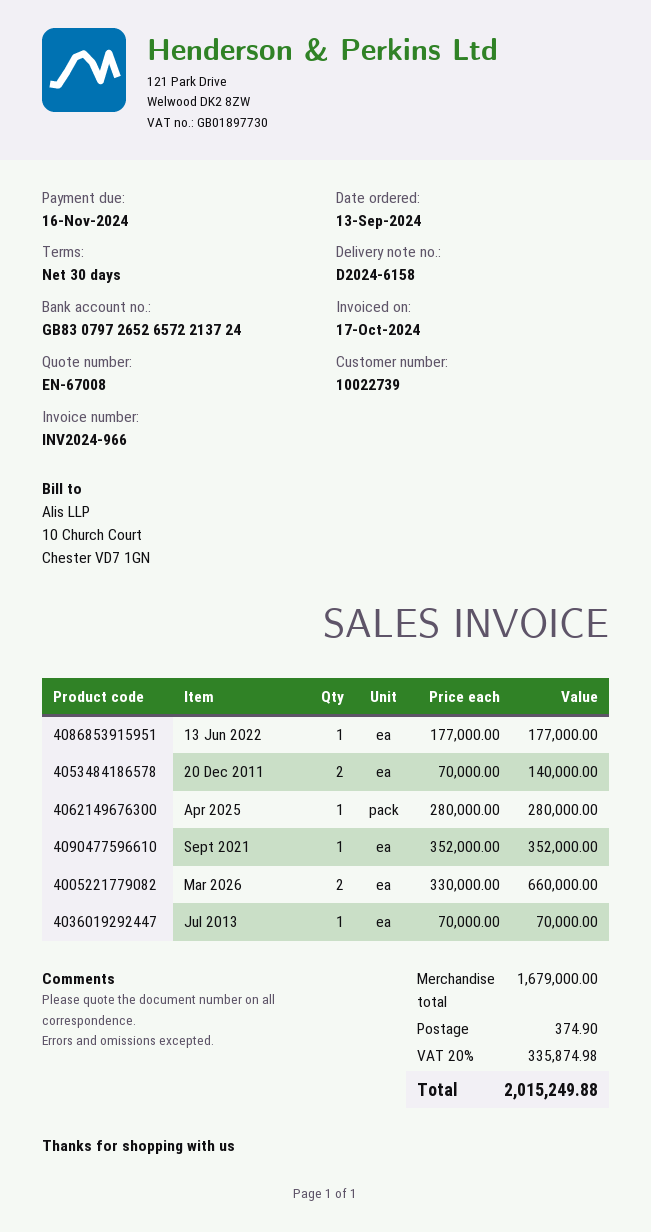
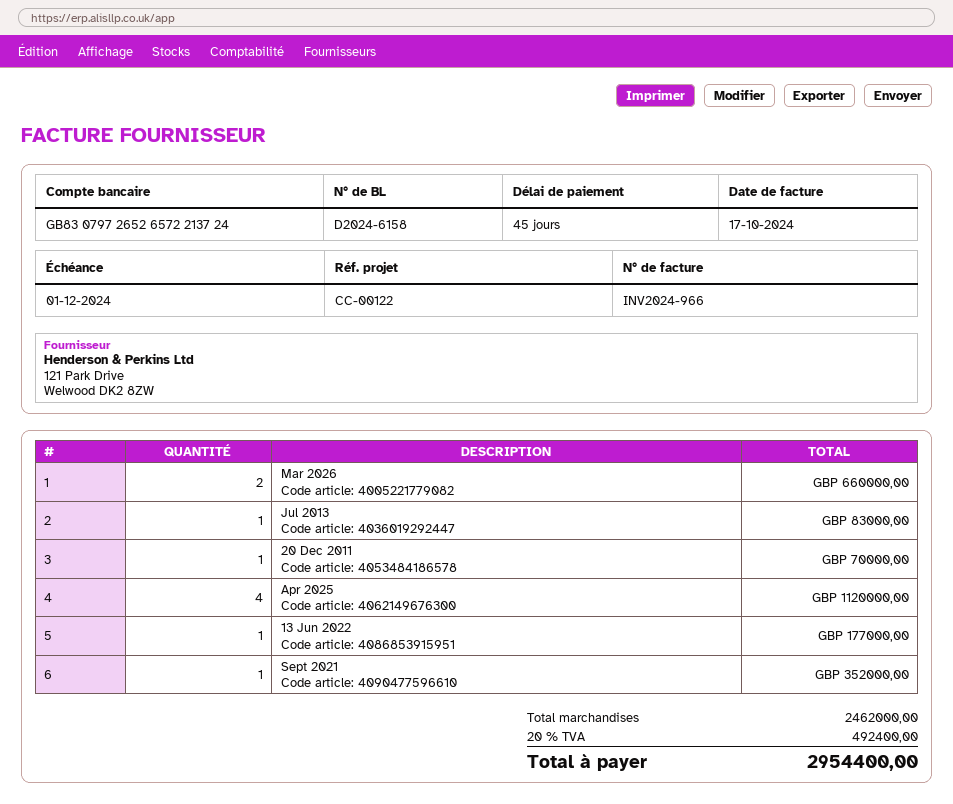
payment terms: 30 days -> 45 days
due date: 2024-11-16 -> 2024-12-01
20 Dec 2011: 2 for 140000.00 -> 1 for 70000.00
Apr 2025: 1 for 280000.00 -> 4 for 1120000.00
Jul 2013: 1 for 70000.00 -> 1 for 83000.00
subtotal: 1679000.00 -> 2462000.00
shipping: 374.90 -> none
tax: 20% = 335874.98 -> 20% = 492400.00
total: 2015249.88 -> 2954400.00

